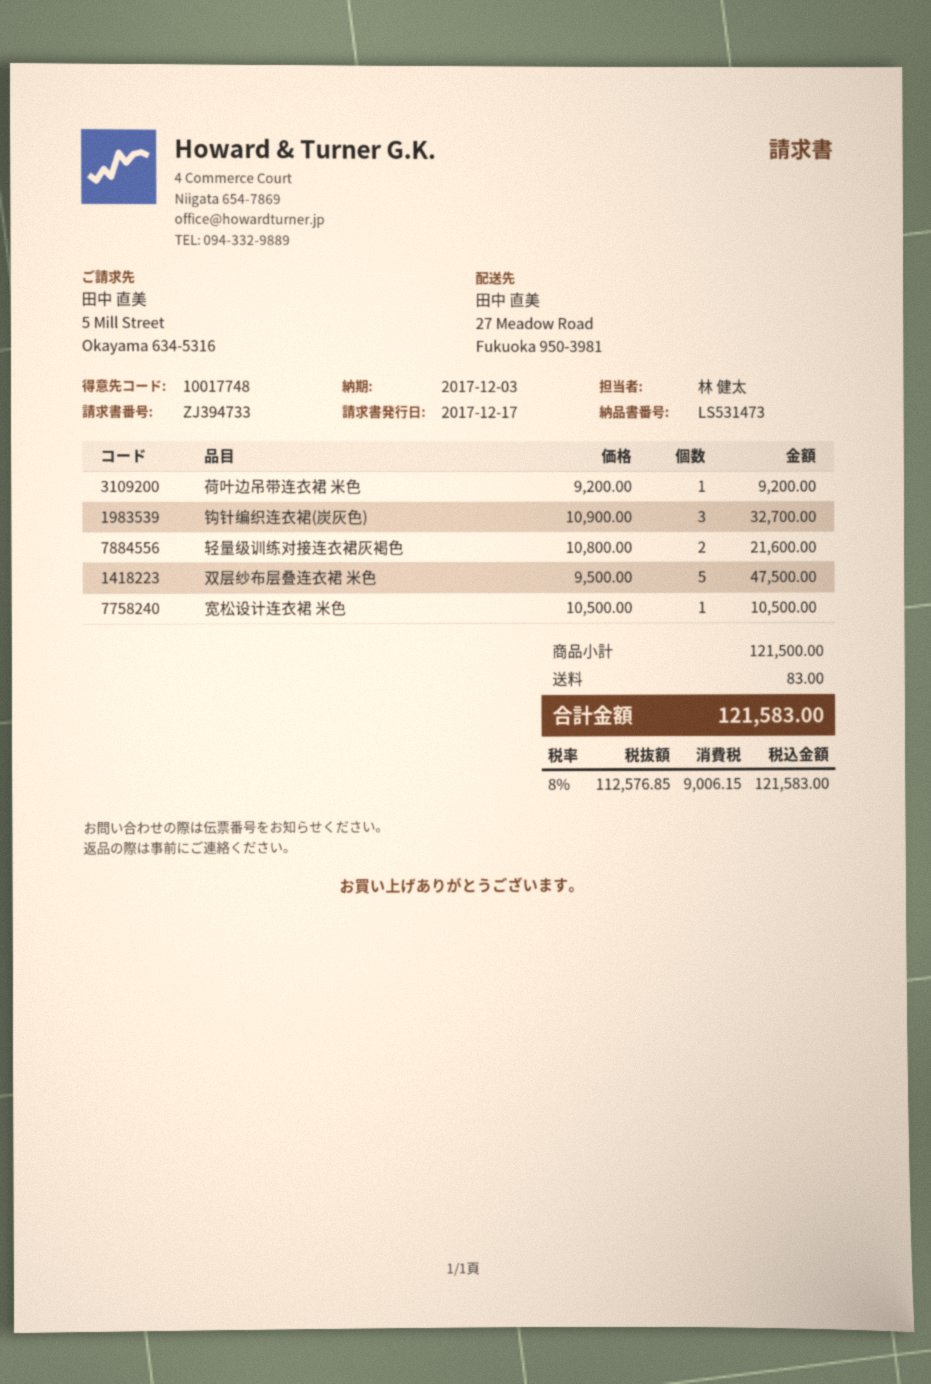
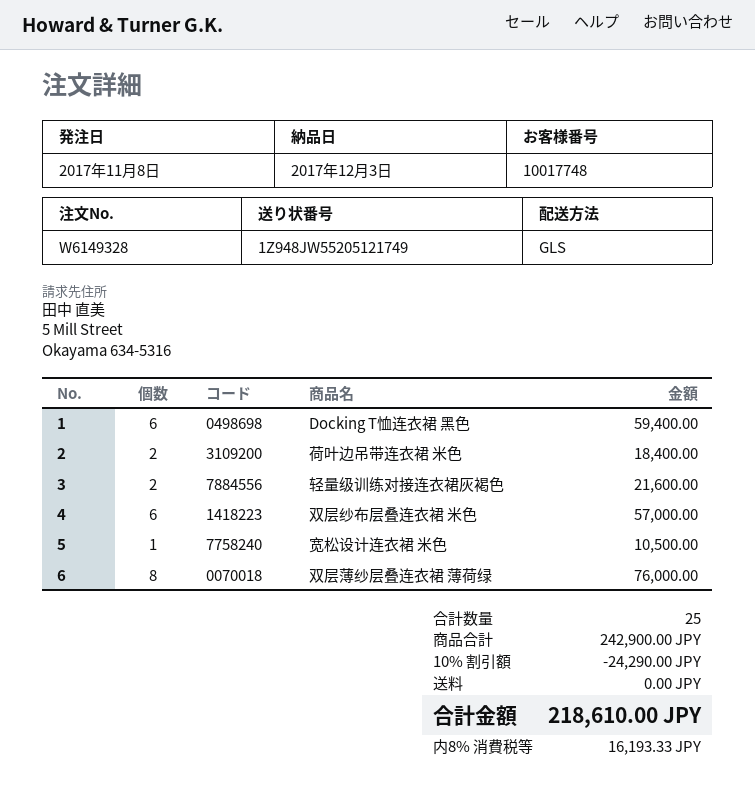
荷叶边吊带连衣裙 米色: 1 for 9200.00 -> 2 for 18400.00
钩针编织连衣裙(炭灰色): 3 for 32700.00 -> none
双层纱布层叠连衣裙 米色: 5 for 47500.00 -> 6 for 57000.00
Docking T恤连衣裙 黑色: none -> 6 for 59400.00
双层薄纱层叠连衣裙 薄荷绿: none -> 8 for 76000.00
subtotal: 121500.00 -> 242900.00
discount: none -> 10% = 24290.00
shipping: 83.00 -> 0.00
tax: 8% = 9006.15 -> 8% = 16193.33
total: 121583.00 -> 218610.00

